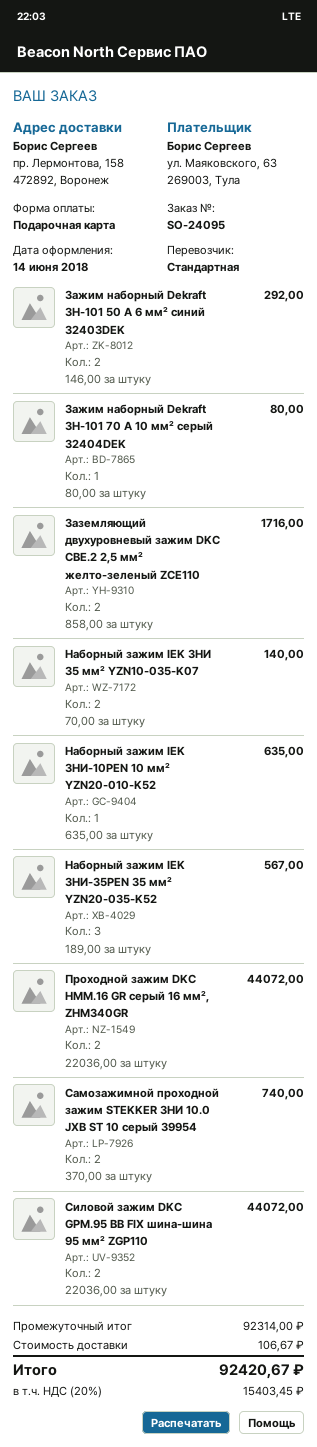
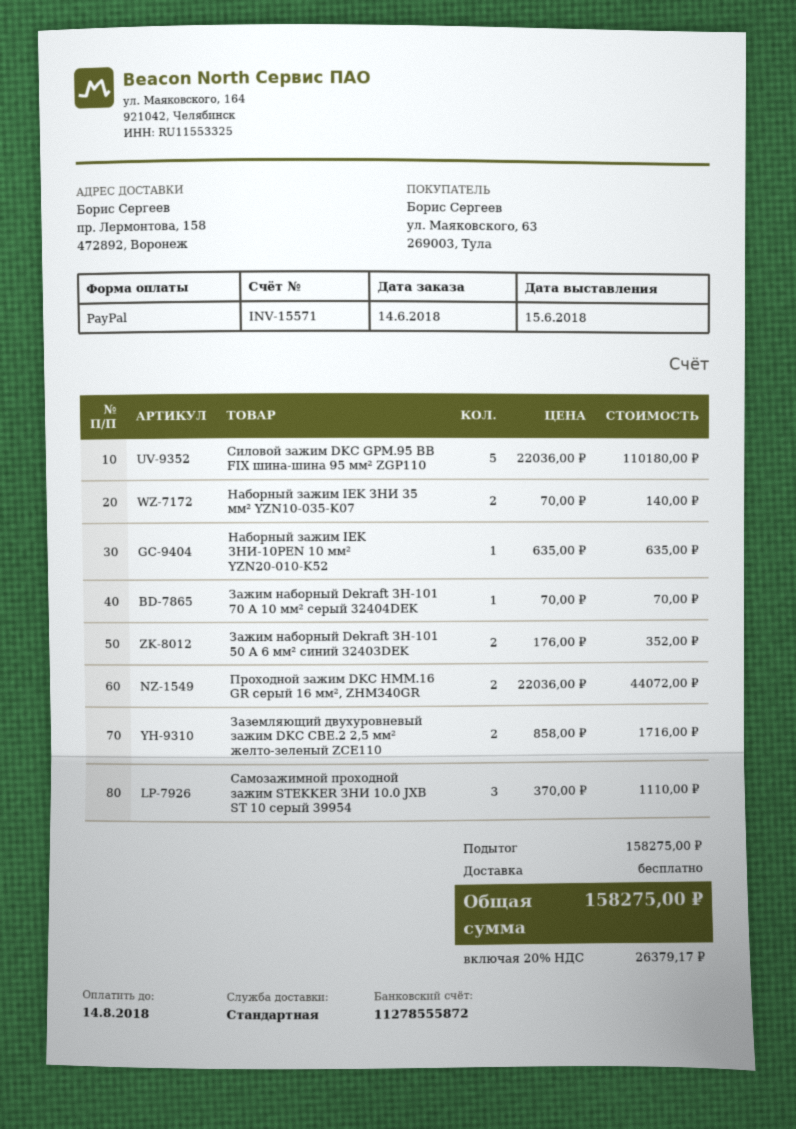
payment method: gift card -> PayPal
Зажим наборный Dekraft ЗН-101 50 А 6 мм² синий 32403DEK: 2 x 146.00 = 292.00 -> 2 x 176.00 = 352.00
Зажим наборный Dekraft ЗН-101 70 А 10 мм² серый 32404DEK: 1 x 80.00 = 80.00 -> 1 x 70.00 = 70.00
Наборный зажим IEK ЗНИ-35PEN 35 мм² YZN20-035-K52: 3 x 189.00 = 567.00 -> none
Самозажимной проходной зажим STEKKER ЗНИ 10.0 JXB ST 10 серый 39954: 2 x 370.00 = 740.00 -> 3 x 370.00 = 1110.00
Силовой зажим DKC GPM.95 BB FIX шина-шина 95 мм² ZGP110: 2 x 22036.00 = 44072.00 -> 5 x 22036.00 = 110180.00
subtotal: 92314.00 -> 158275.00
shipping: 106.67 -> 0.00
tax: 20% = 15403.45 -> 20% = 26379.17
total: 92420.67 -> 158275.00

